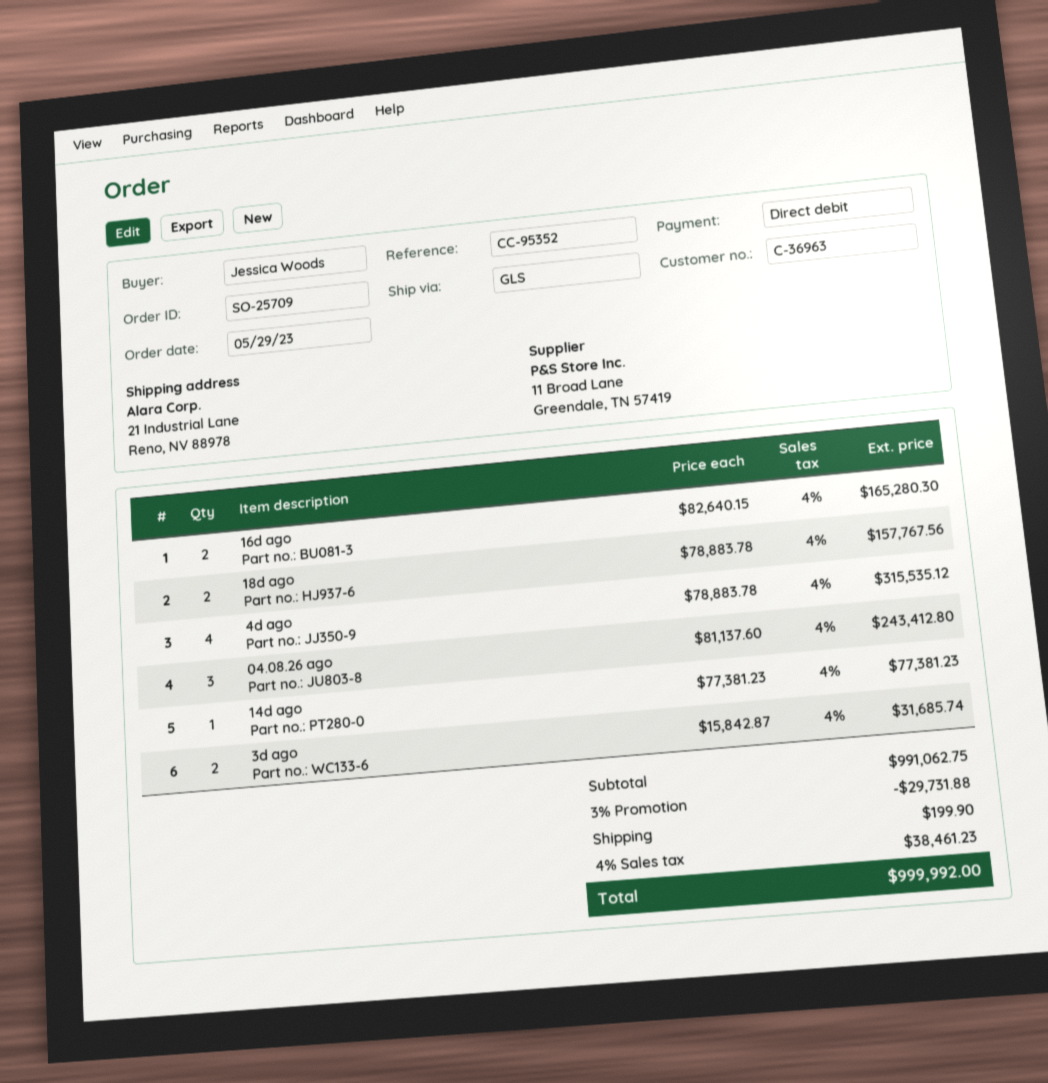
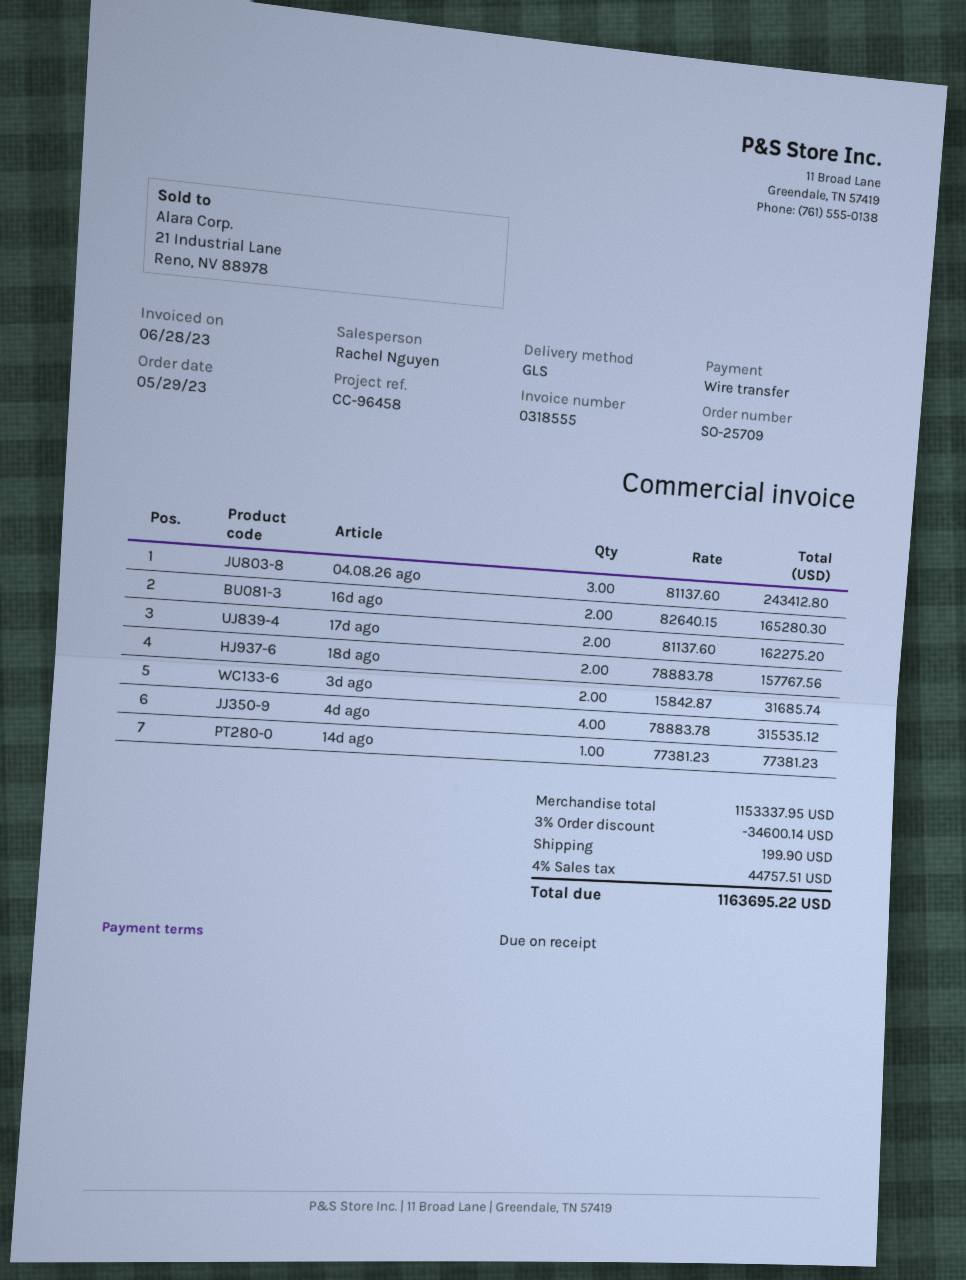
reference: CC-95352 -> CC-96458
payment method: direct debit -> bank transfer
17d ago: none -> 2 x 81137.60 = 162275.20
subtotal: 991062.75 -> 1153337.95
discount: 3% = 29731.88 -> 3% = 34600.14
tax: 4% = 38461.23 -> 4% = 44757.51
total: 999992.00 -> 1163695.22

